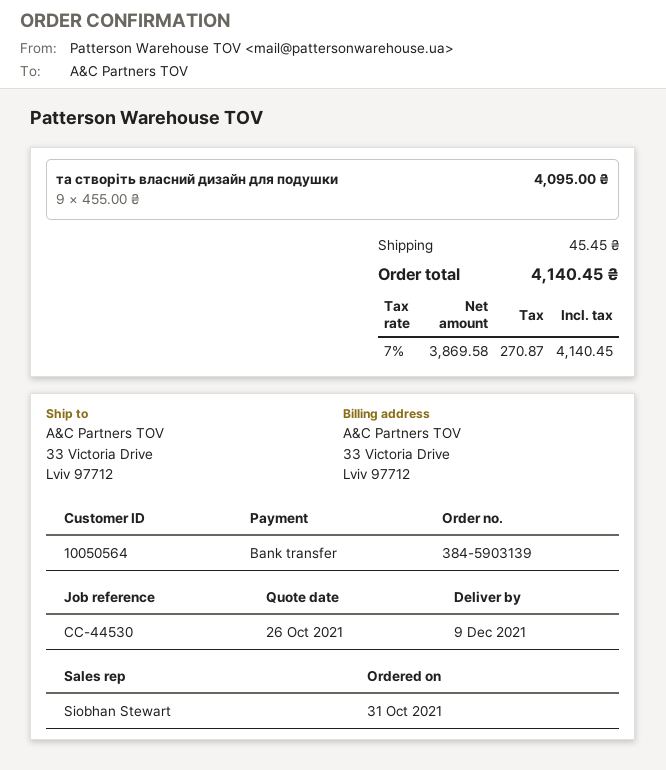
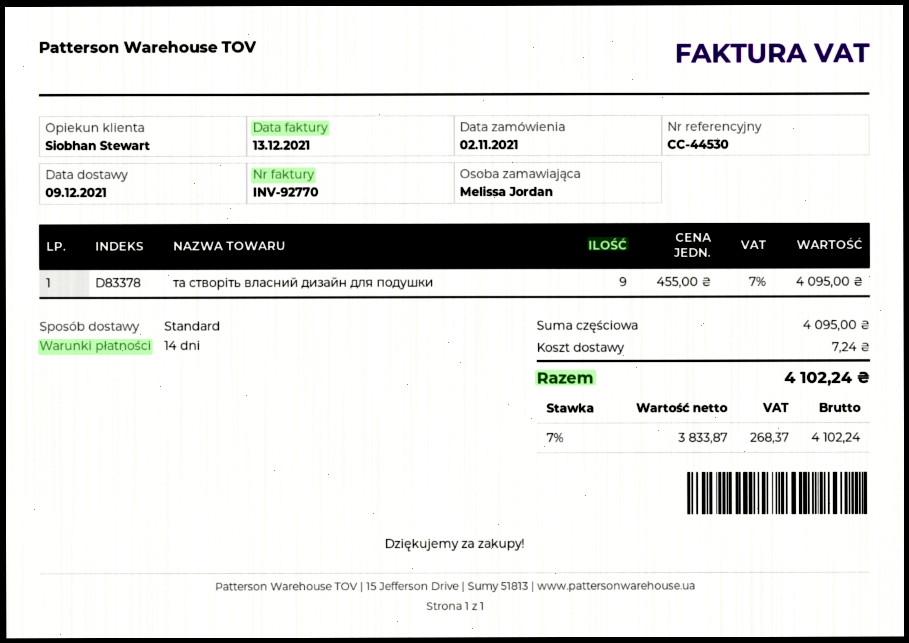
order date: 2021-10-31 -> 2021-11-02
shipping: 45.45 -> 7.24
net: 3869.58 -> 3833.87
tax: 7% = 270.87 -> 7% = 268.37
total: 4140.45 -> 4102.24

